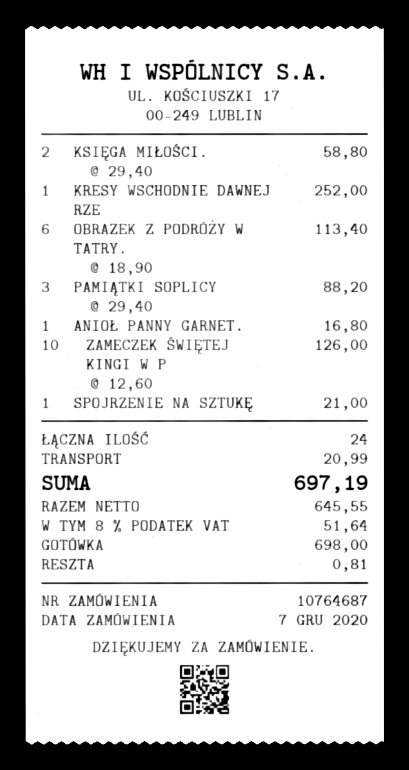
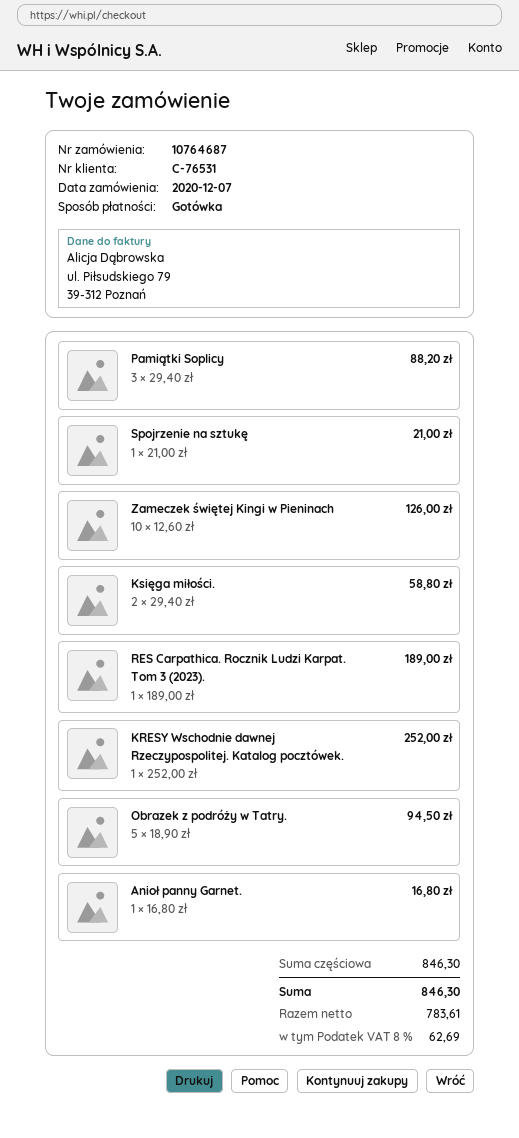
OBRAZEK Z PODRÓŻY W TATRY.: 6 x 18.90 = 113.40 -> 5 x 18.90 = 94.50
RES Carpathica. Rocznik Ludzi Karpat. Tom 3 (2023).: none -> 1 x 189.00 = 189.00
shipping: 20.99 -> none
net: 645.55 -> 783.61
tax: 8% = 51.64 -> 8% = 62.69
total: 697.19 -> 846.30

